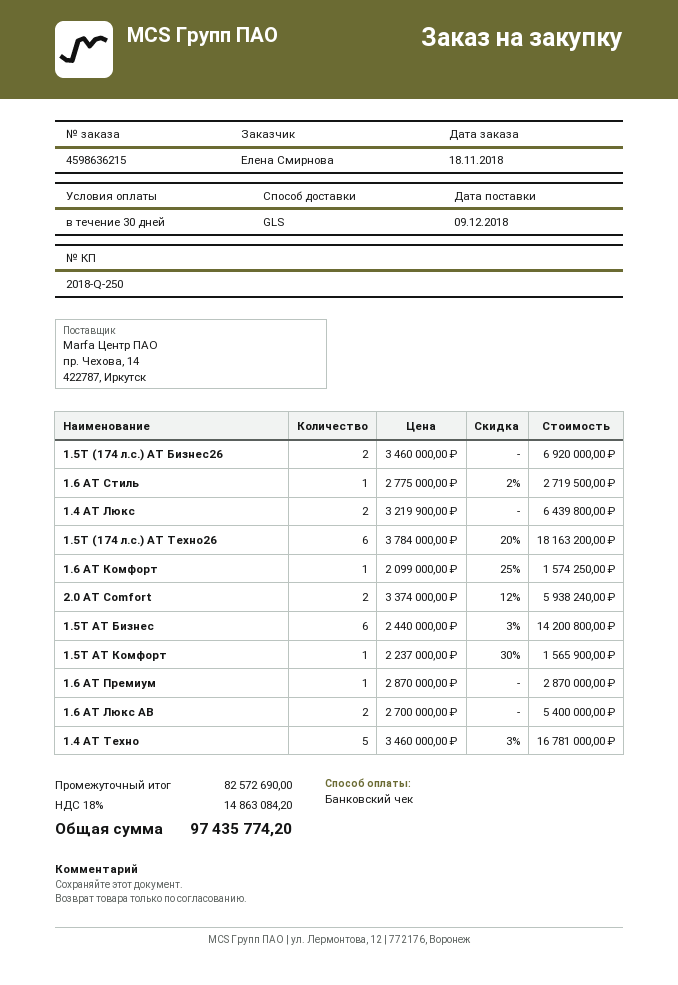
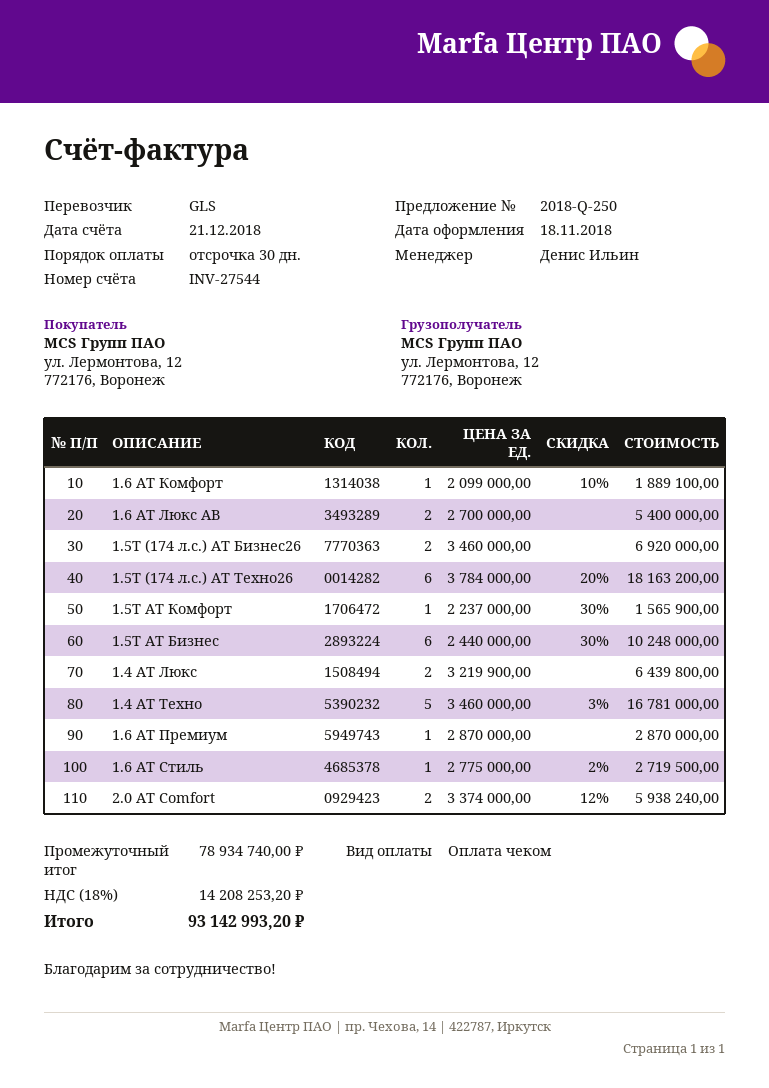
1.6 AT Комфорт: 1 x 2099000.00 - 25% = 1574250.00 -> 1 x 2099000.00 - 10% = 1889100.00
1.5Т AT Бизнес: 6 x 2440000.00 - 3% = 14200800.00 -> 6 x 2440000.00 - 30% = 10248000.00
subtotal: 82572690.00 -> 78934740.00
tax: 18% = 14863084.20 -> 18% = 14208253.20
total: 97435774.20 -> 93142993.20

